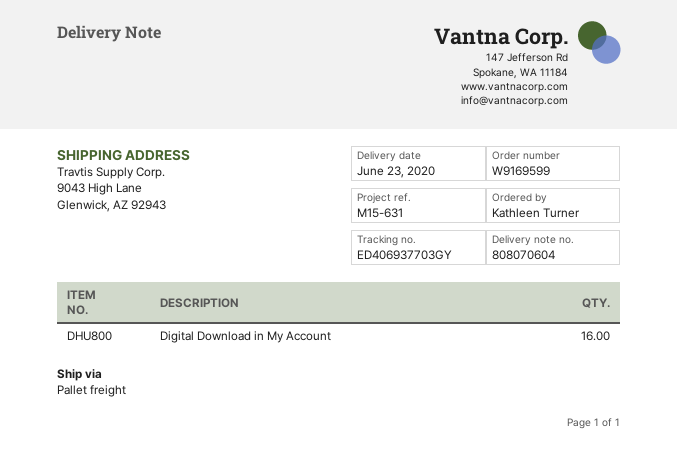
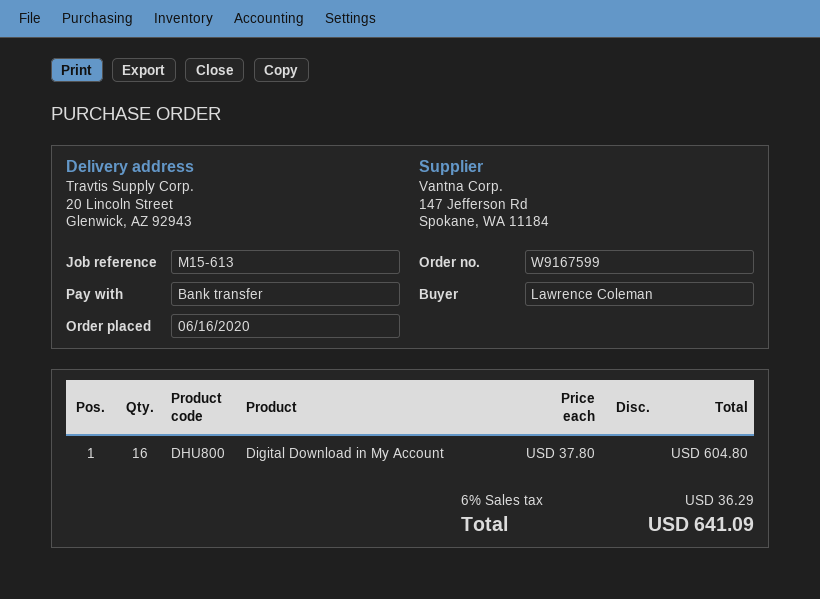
order number: W9169599 -> W9167599
reference: M15-631 -> M15-613
ordered by: Kathleen Turner -> Lawrence Coleman
ship to: 9043 High Lane, Glenwick, AZ 92943 -> 20 Lincoln Street, Glenwick, AZ 92943

